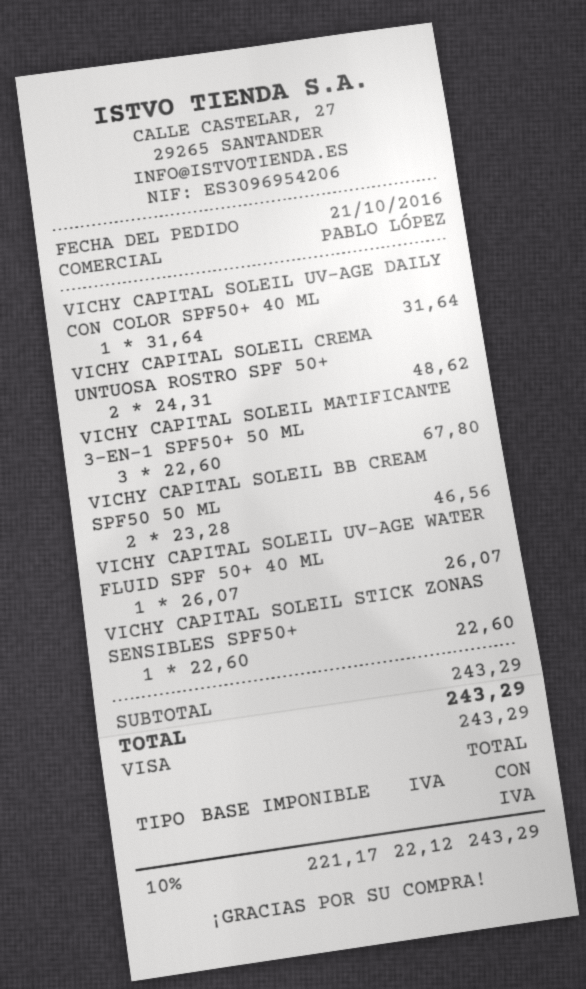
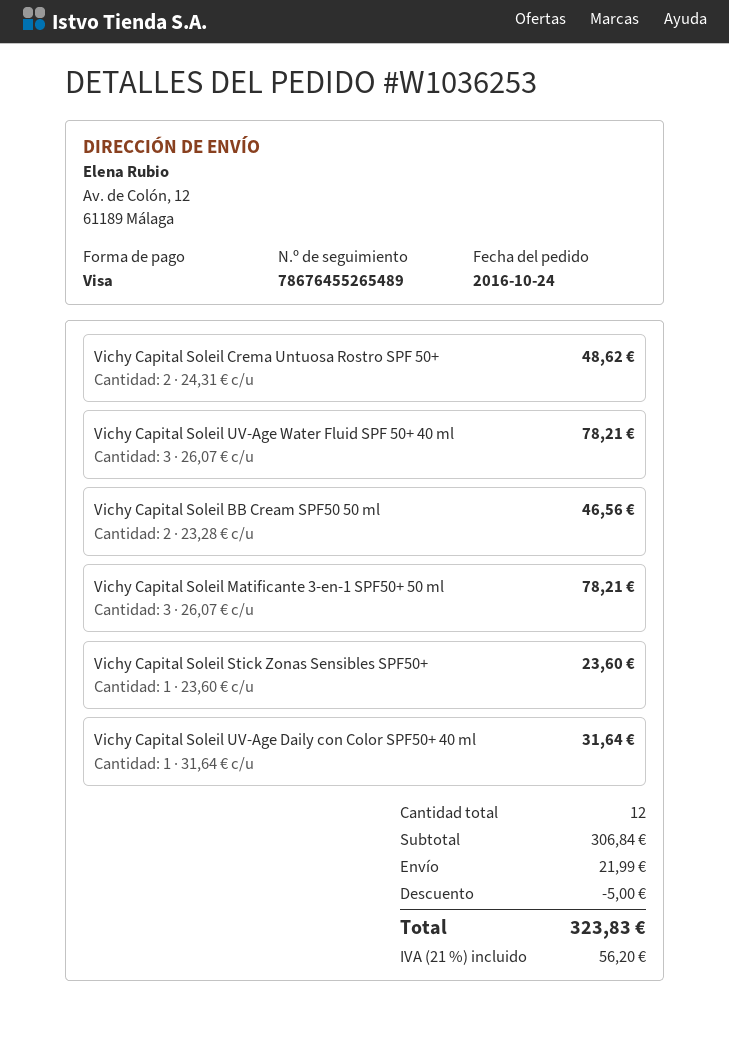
order date: 2016-10-21 -> 2016-10-24
VICHY CAPITAL SOLEIL MATIFICANTE 3-EN-1 SPF50+ 50 ML: 3 x 22.60 = 67.80 -> 3 x 26.07 = 78.21
VICHY CAPITAL SOLEIL UV-AGE WATER FLUID SPF 50+ 40 ML: 1 x 26.07 = 26.07 -> 3 x 26.07 = 78.21
VICHY CAPITAL SOLEIL STICK ZONAS SENSIBLES SPF50+: 1 x 22.60 = 22.60 -> 1 x 23.60 = 23.60
subtotal: 243.29 -> 306.84
discount: none -> 5.00
shipping: none -> 21.99
tax: 10% = 22.12 -> 21% = 56.20
total: 243.29 -> 323.83

